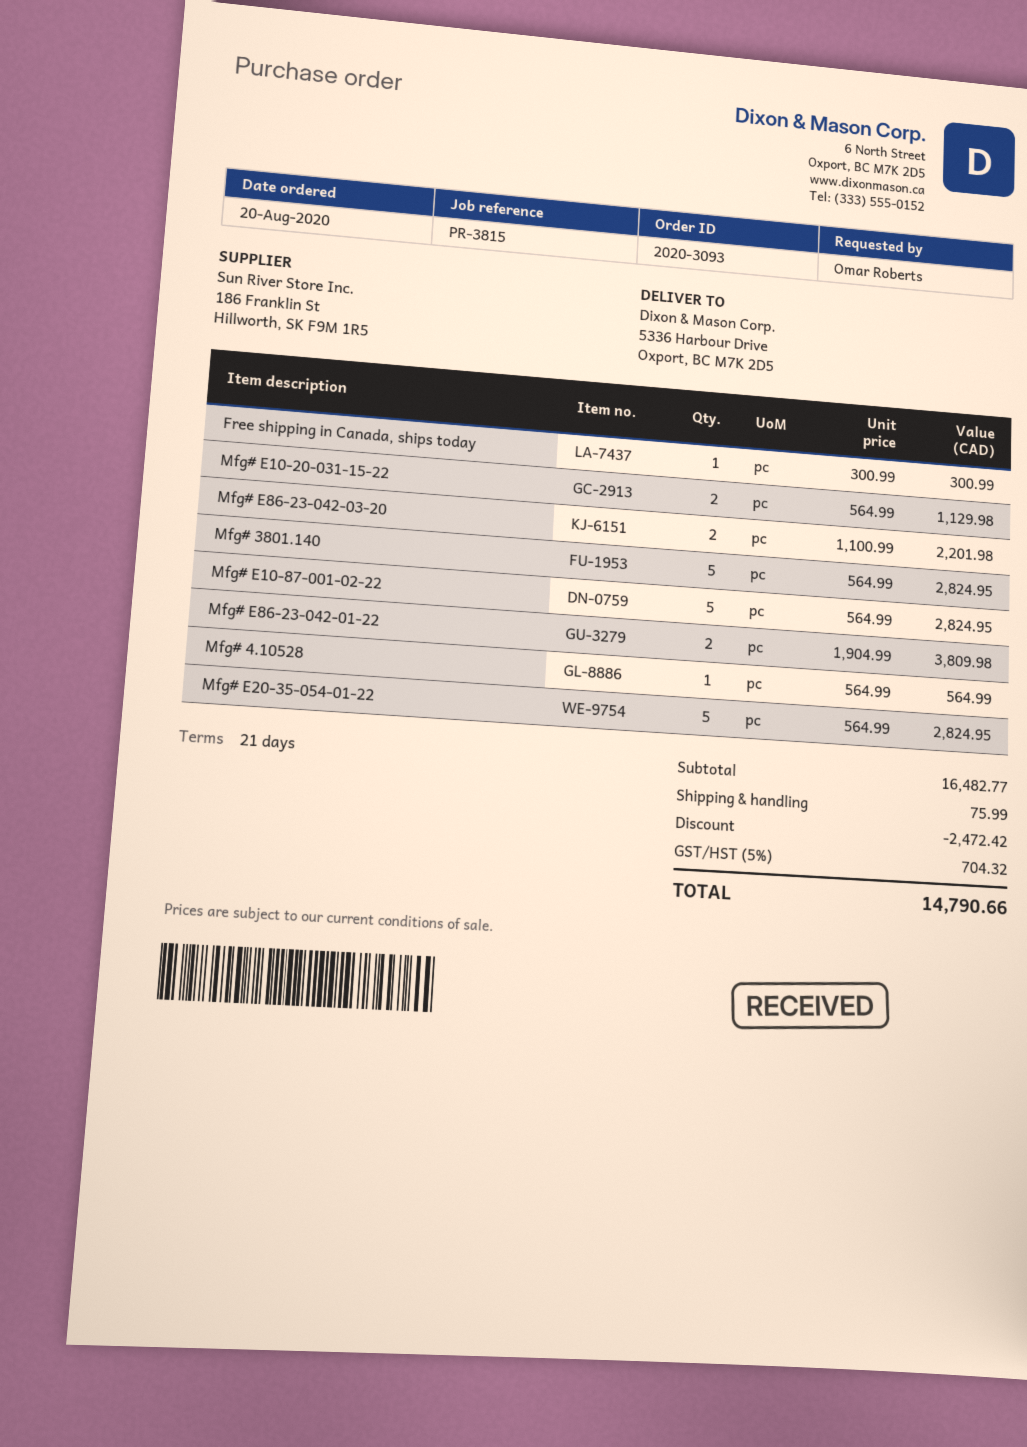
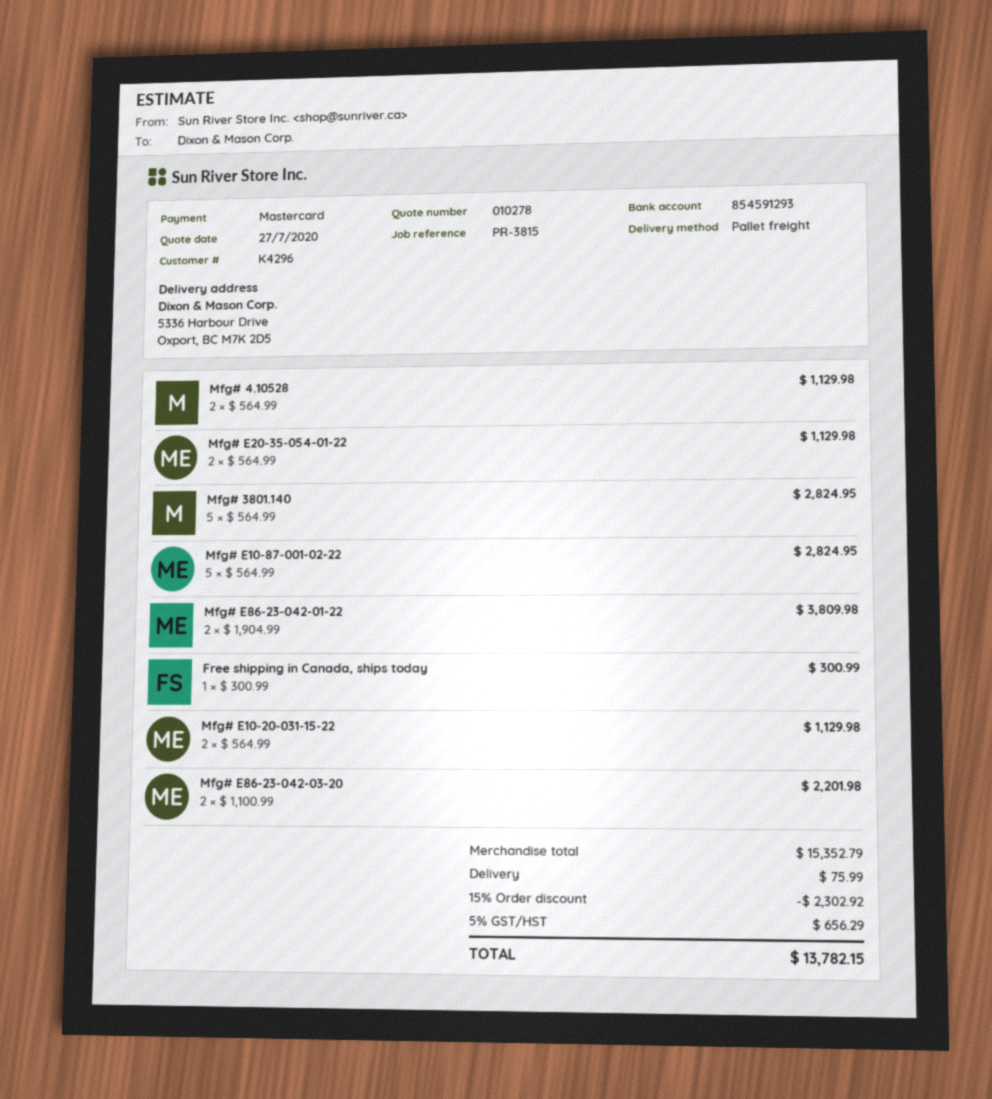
Mfg# 4.10528: 1 x 564.99 = 564.99 -> 2 x 564.99 = 1129.98
Mfg# E20-35-054-01-22: 5 x 564.99 = 2824.95 -> 2 x 564.99 = 1129.98
subtotal: 16482.77 -> 15352.79
discount: 2472.42 -> 2302.92
tax: 5% = 704.32 -> 5% = 656.29
total: 14790.66 -> 13782.15

